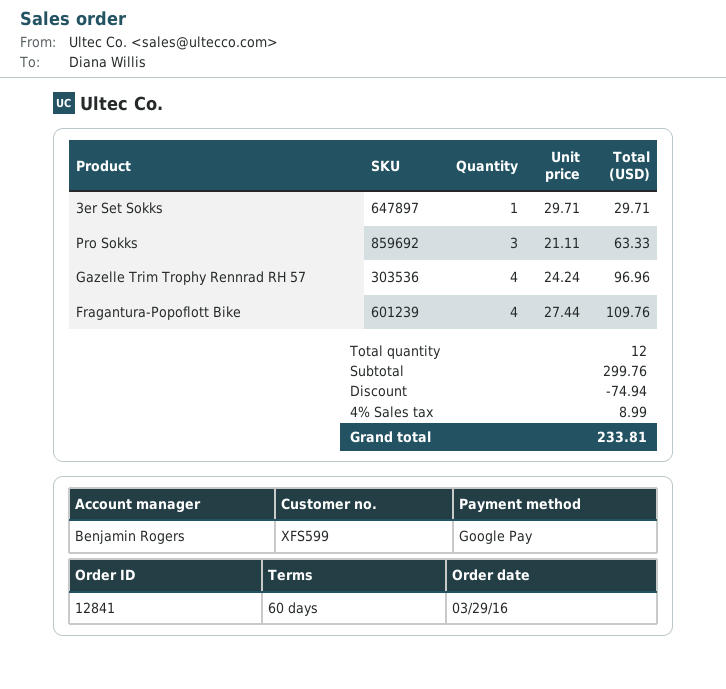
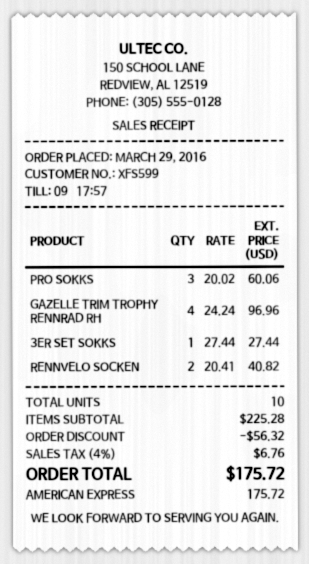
payment method: Google Pay -> American Express
3er Set Sokks: 1 x 29.71 = 29.71 -> 1 x 27.44 = 27.44
Pro Sokks: 3 x 21.11 = 63.33 -> 3 x 20.02 = 60.06
Fragantura-Popoflott Bike: 4 x 27.44 = 109.76 -> none
RENNVELO SOCKEN: none -> 2 x 20.41 = 40.82
total quantity: 12 -> 10
subtotal: 299.76 -> 225.28
discount: 74.94 -> 56.32
tax: 4% = 8.99 -> 4% = 6.76
total: 233.81 -> 175.72

